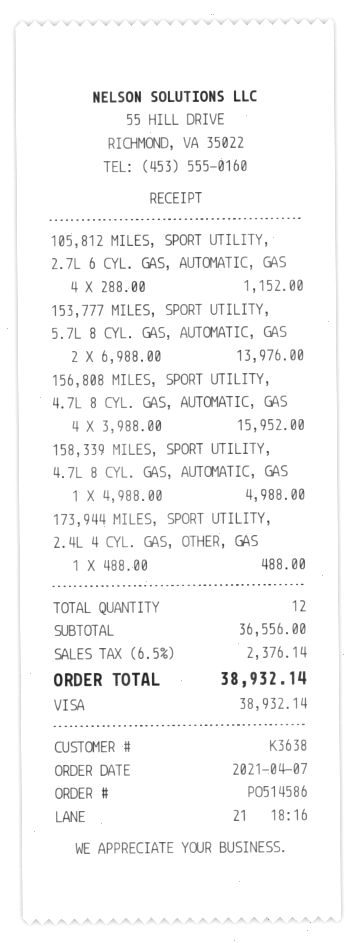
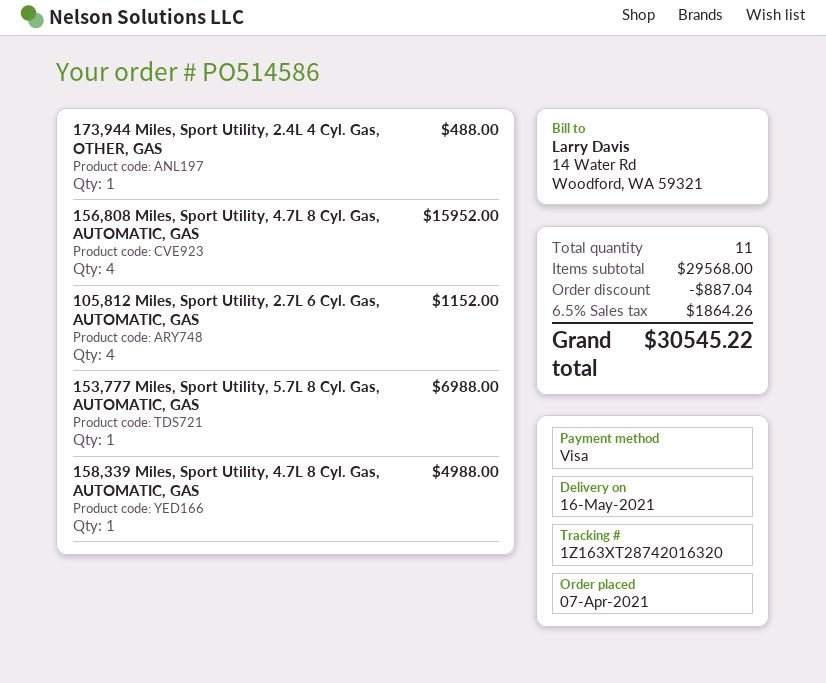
153,777 MILES, SPORT UTILITY, 5.7L 8 CYL. GAS, AUTOMATIC, GAS: 2 for 13976.00 -> 1 for 6988.00
total quantity: 12 -> 11
subtotal: 36556.00 -> 29568.00
discount: none -> 887.04
tax: 6.5% = 2376.14 -> 6.5% = 1864.26
total: 38932.14 -> 30545.22

